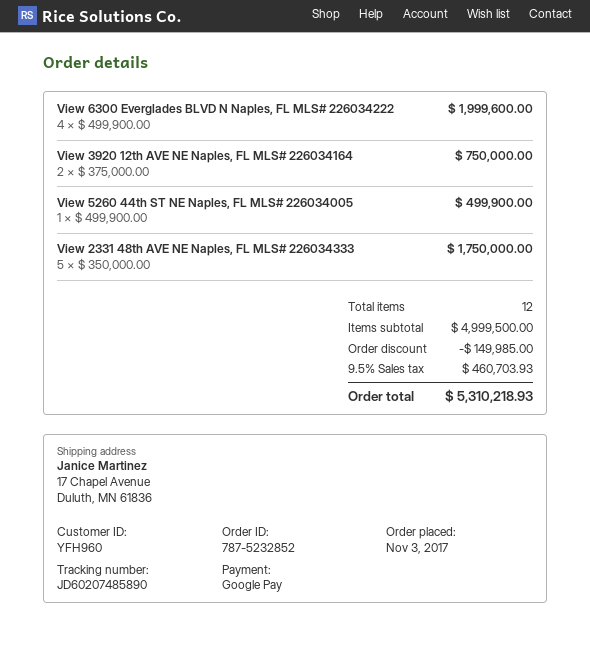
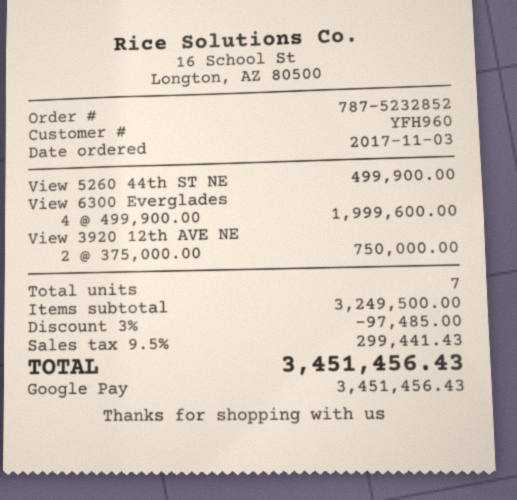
View 2331 48th AVE NE Naples, FL MLS# 226034333: 5 x 350000.00 = 1750000.00 -> none
total quantity: 12 -> 7
subtotal: 4999500.00 -> 3249500.00
discount: 149985.00 -> 97485.00
tax: 9.5% = 460703.93 -> 9.5% = 299441.43
total: 5310218.93 -> 3451456.43

